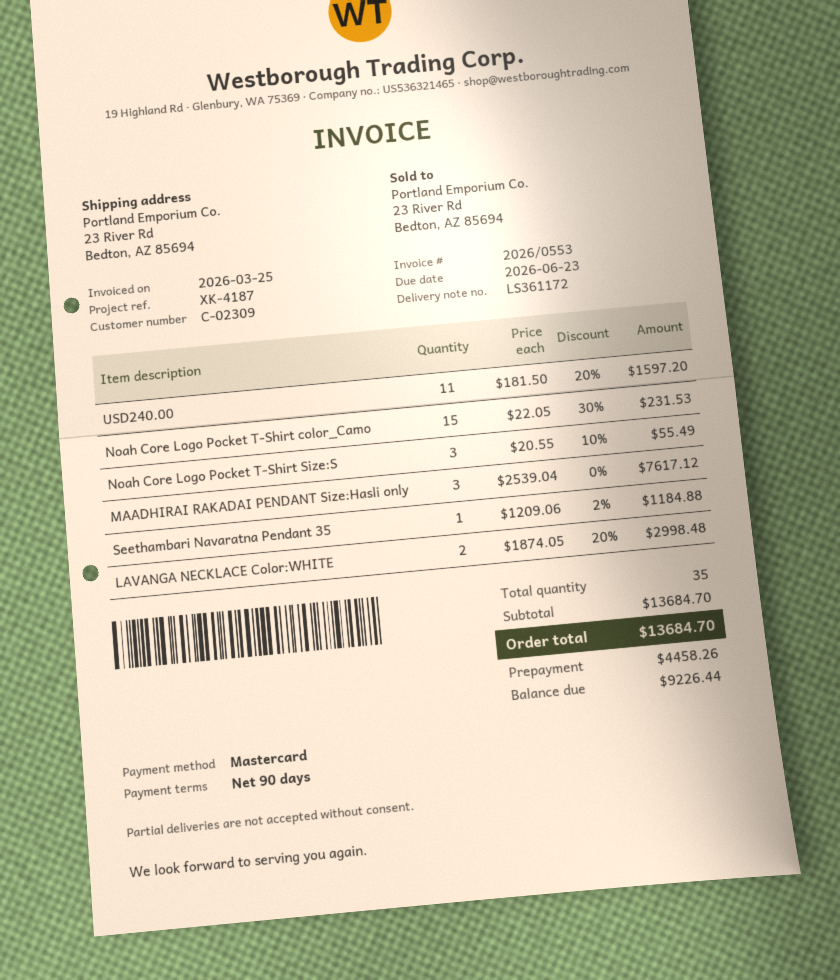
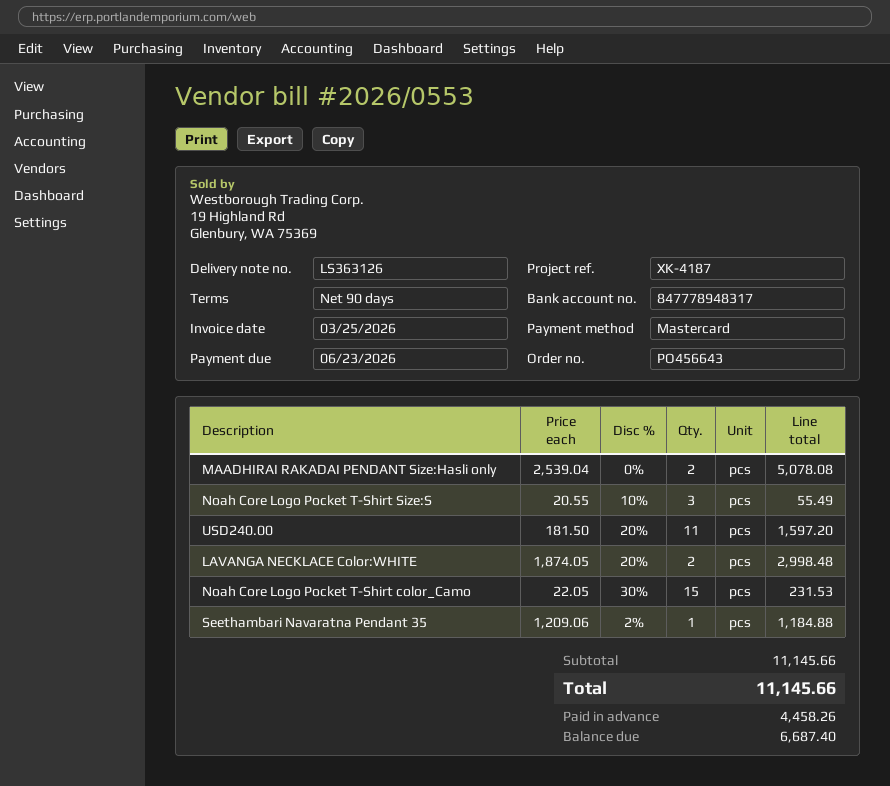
delivery note number: LS361172 -> LS363126
MAADHIRAI RAKADAI PENDANT Size:Hasli only: 3 x 2539.04 = 7617.12 -> 2 x 2539.04 = 5078.08
subtotal: 13684.70 -> 11145.66
total: 13684.70 -> 11145.66
balance: 9226.44 -> 6687.40

